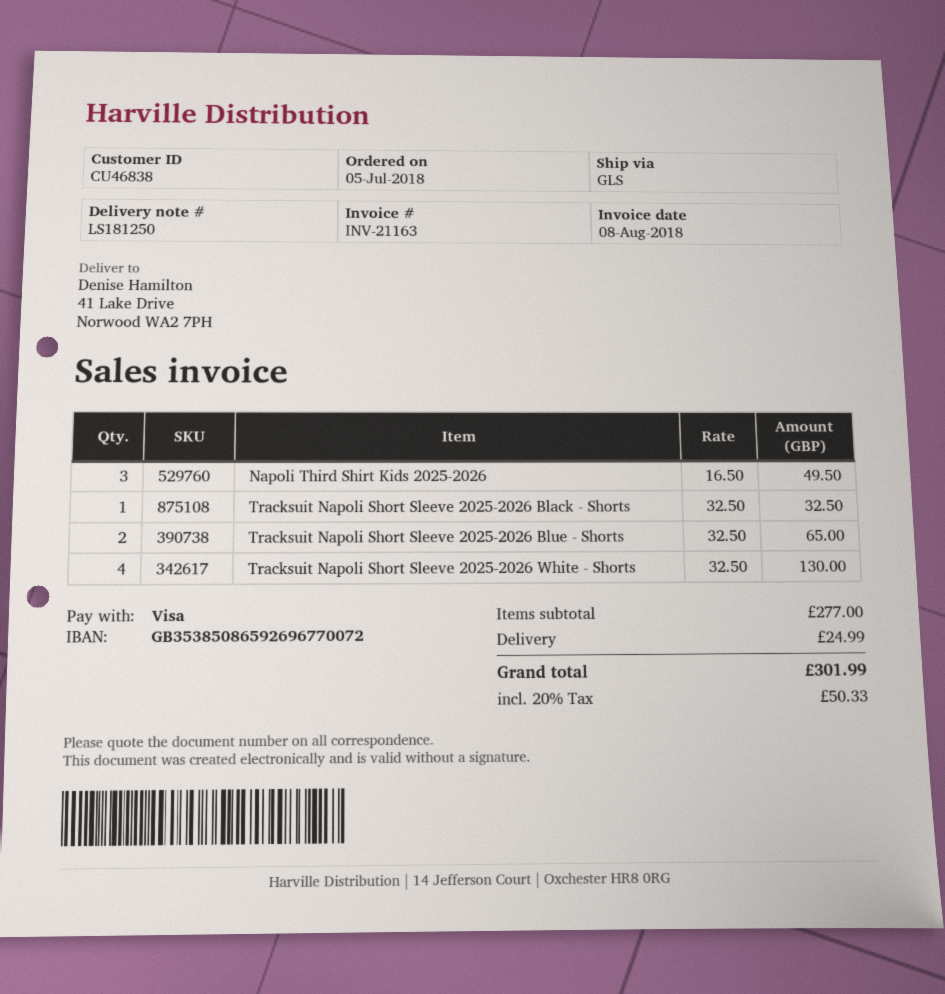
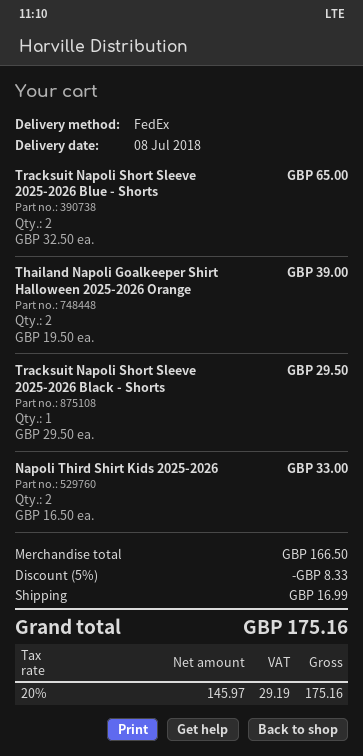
shipping method: GLS -> FedEx
Napoli Third Shirt Kids 2025-2026: 3 x 16.50 = 49.50 -> 2 x 16.50 = 33.00
Tracksuit Napoli Short Sleeve 2025-2026 Black - Shorts: 1 x 32.50 = 32.50 -> 1 x 29.50 = 29.50
Tracksuit Napoli Short Sleeve 2025-2026 White - Shorts: 4 x 32.50 = 130.00 -> none
Thailand Napoli Goalkeeper Shirt Halloween 2025-2026 Orange: none -> 2 x 19.50 = 39.00
subtotal: 277.00 -> 166.50
discount: none -> 5% = 8.33
shipping: 24.99 -> 16.99
tax: 20% = 50.33 -> 20% = 29.19
total: 301.99 -> 175.16

